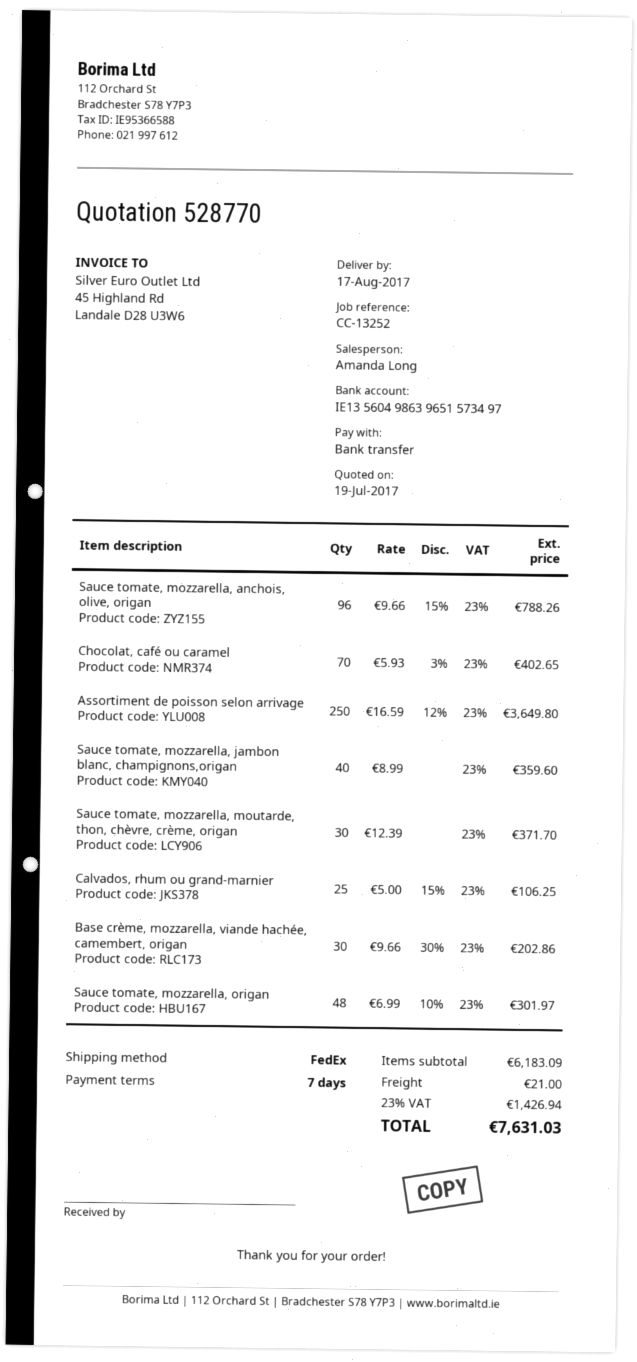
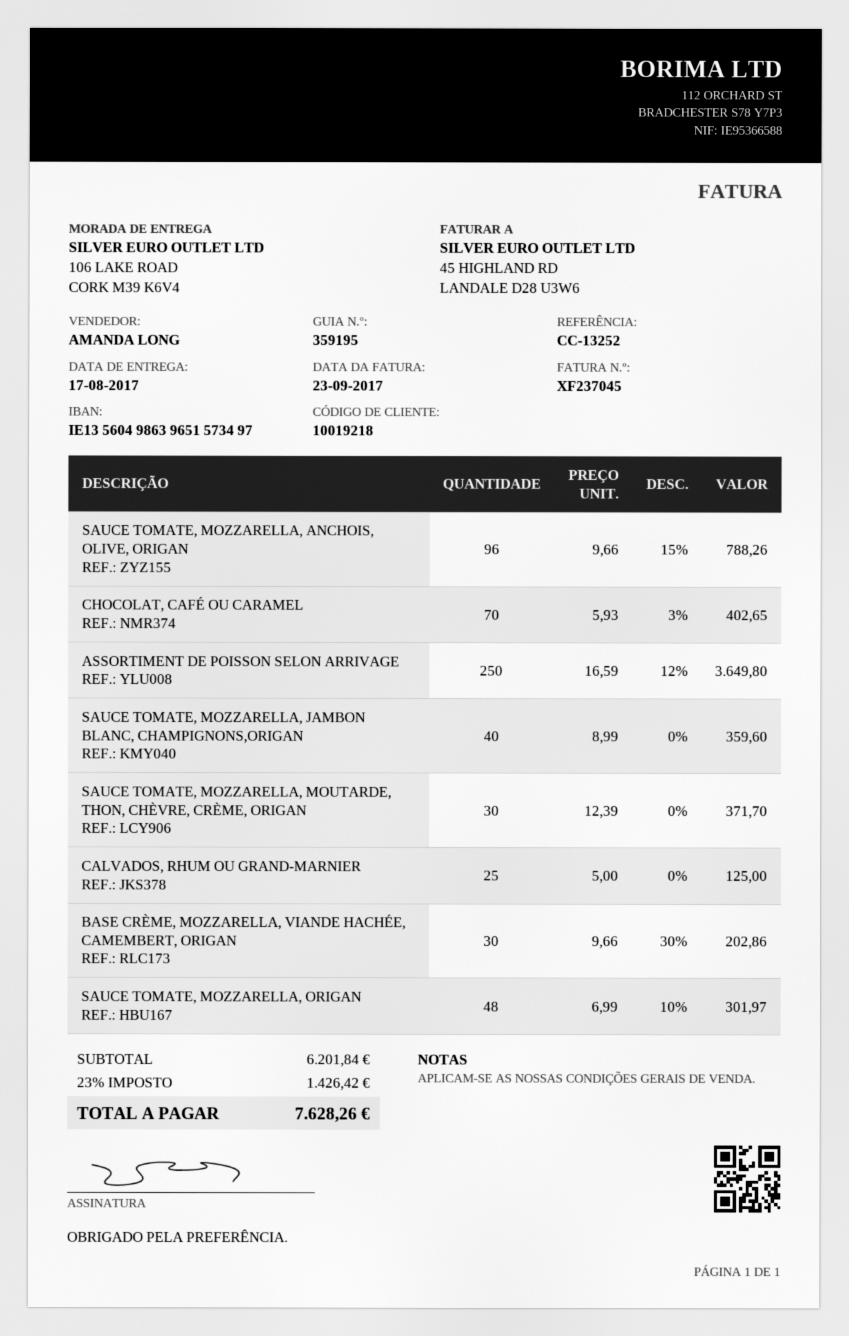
Calvados, rhum ou grand-marnier: 25 x 5.00 - 15% = 106.25 -> 25 x 5.00 = 125.00
subtotal: 6183.09 -> 6201.84
shipping: 21.00 -> none
tax: 23% = 1426.94 -> 23% = 1426.42
total: 7631.03 -> 7628.26

